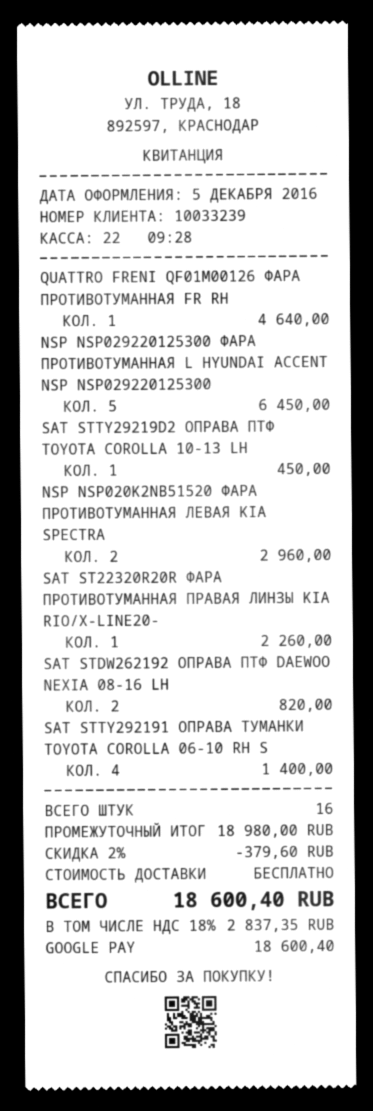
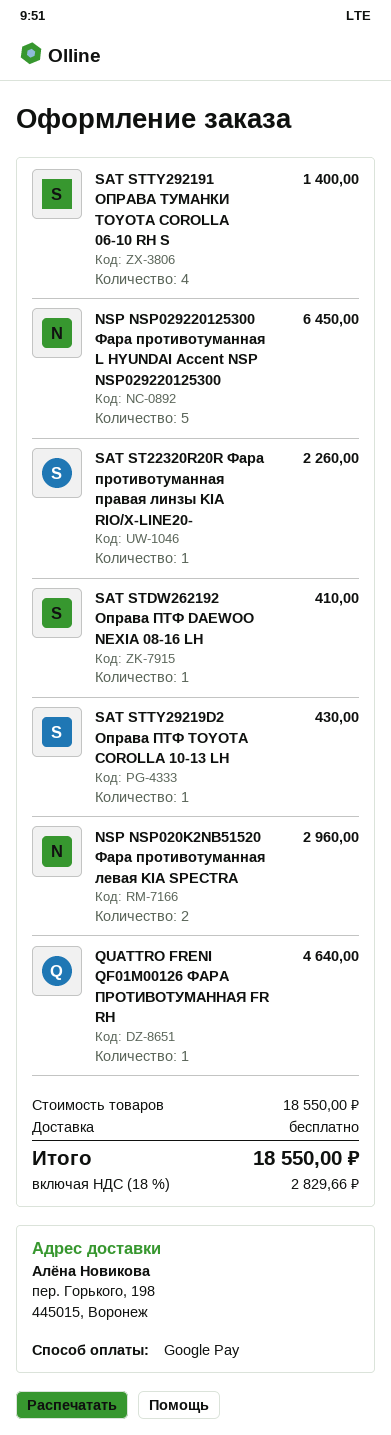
SAT STTY29219D2 ОПРАВА ПТФ TOYOTA COROLLA 10-13 LH: 1 for 450.00 -> 1 for 430.00
SAT STDW262192 ОПРАВА ПТФ DAEWOO NEXIA 08-16 LH: 2 for 820.00 -> 1 for 410.00
subtotal: 18980.00 -> 18550.00
discount: 2% = 379.60 -> none
tax: 18% = 2837.35 -> 18% = 2829.66
total: 18600.40 -> 18550.00

